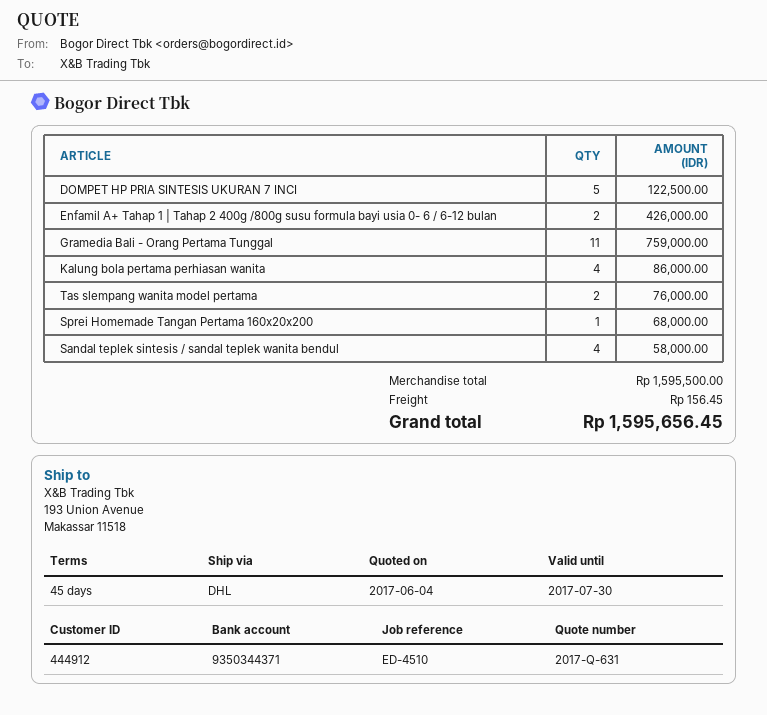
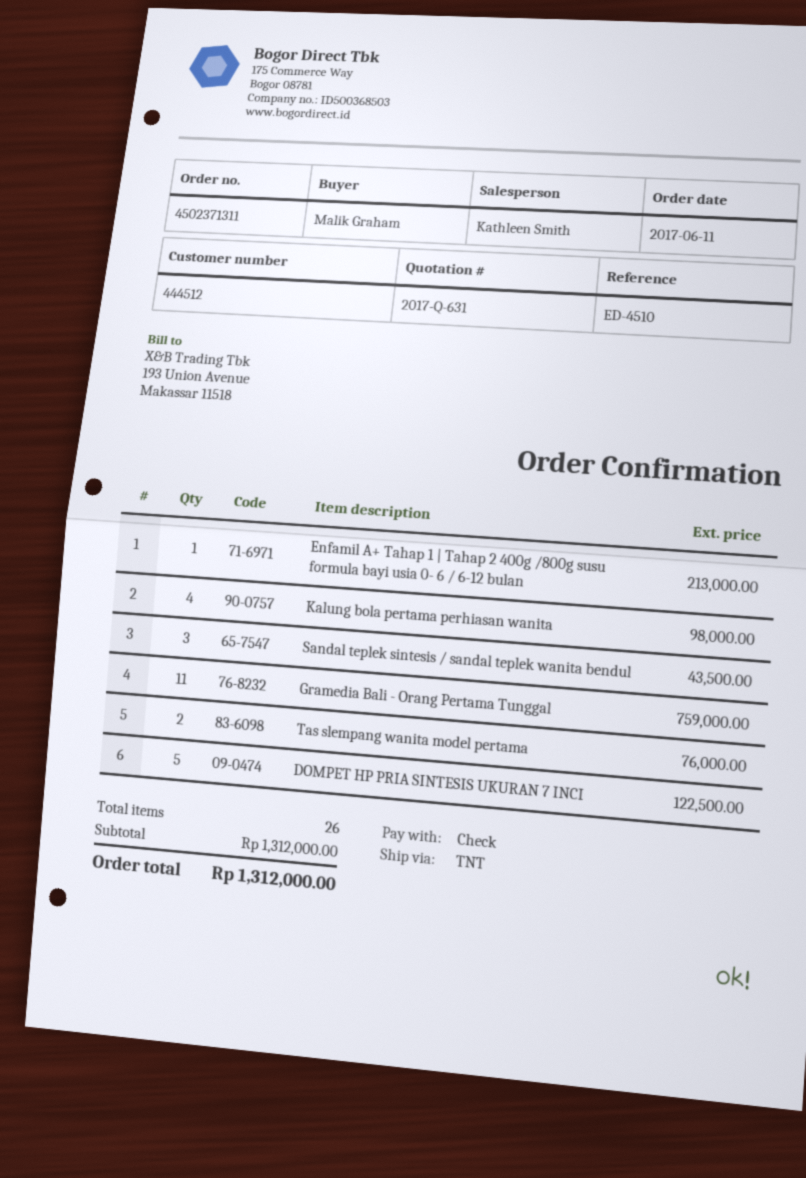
customer number: 444912 -> 444512
shipping method: DHL -> TNT
Enfamil A+ Tahap 1 | Tahap 2 400g /800g susu formula bayi usia 0- 6 / 6-12 bulan: 2 for 426000.00 -> 1 for 213000.00
Kalung bola pertama perhiasan wanita: 4 for 86000.00 -> 4 for 98000.00
Sprei Homemade Tangan Pertama 160x20x200: 1 for 68000.00 -> none
Sandal teplek sintesis / sandal teplek wanita bendul: 4 for 58000.00 -> 3 for 43500.00
subtotal: 1595500.00 -> 1312000.00
shipping: 156.45 -> none
total: 1595656.45 -> 1312000.00

